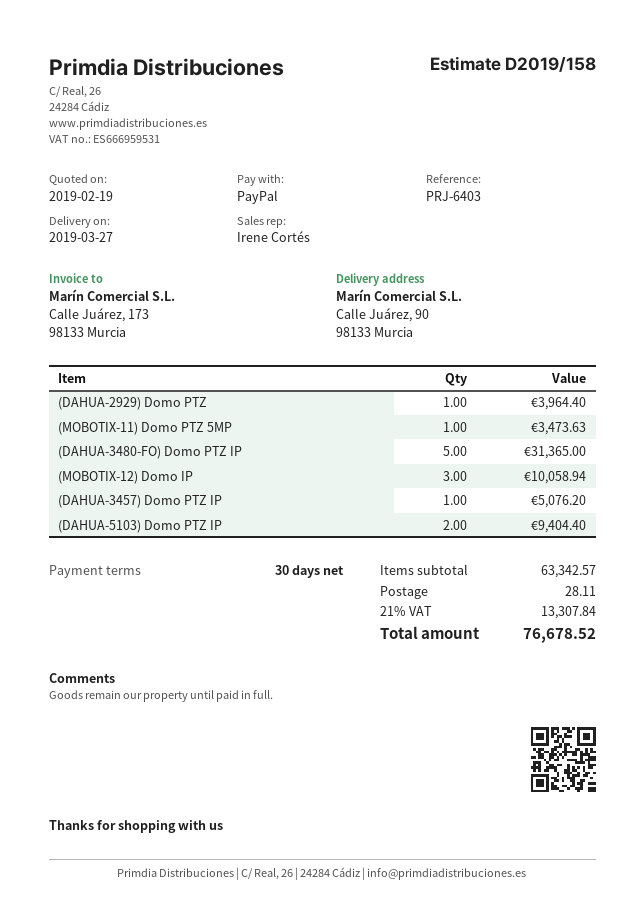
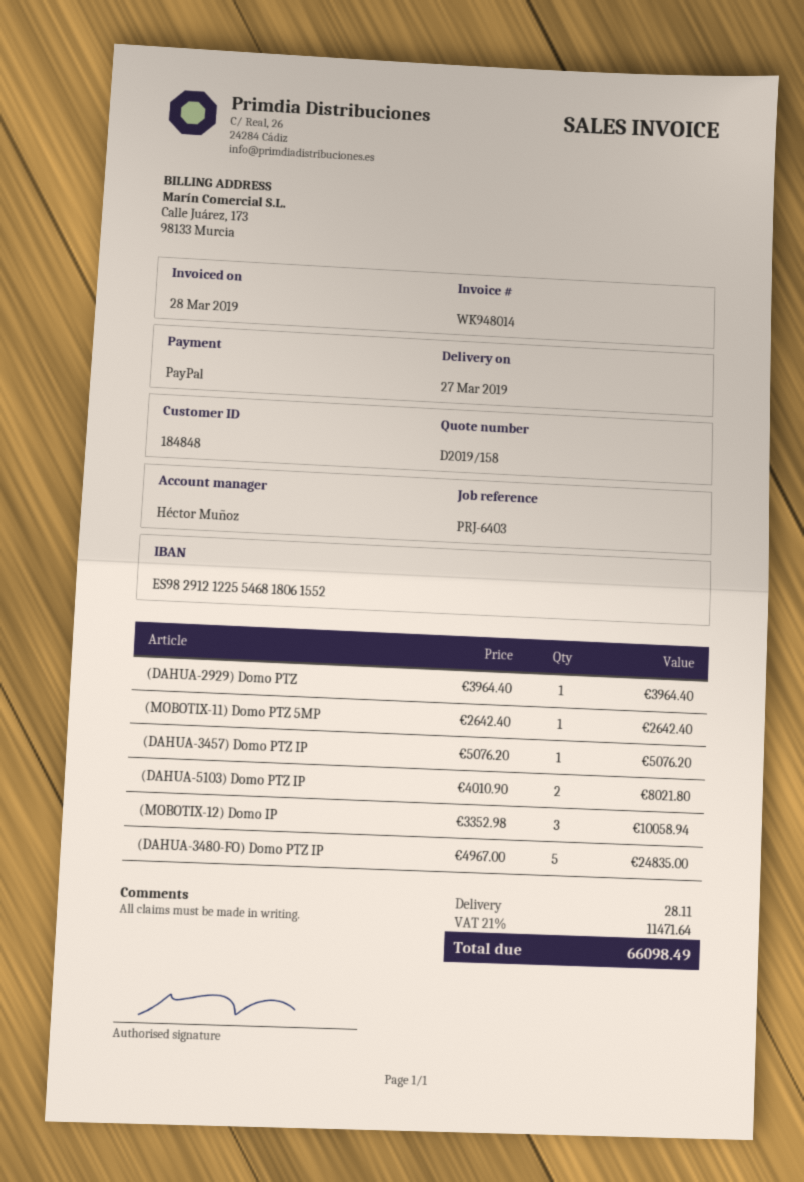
sales rep: Irene Cortés -> Héctor Muñoz
(MOBOTIX-11) Domo PTZ 5MP: 1 for 3473.63 -> 1 for 2642.40
(DAHUA-3480-FO) Domo PTZ IP: 5 for 31365.00 -> 5 for 24835.00
(DAHUA-5103) Domo PTZ IP: 2 for 9404.40 -> 2 for 8021.80
tax: 21% = 13307.84 -> 21% = 11471.64
total: 76678.52 -> 66098.49

